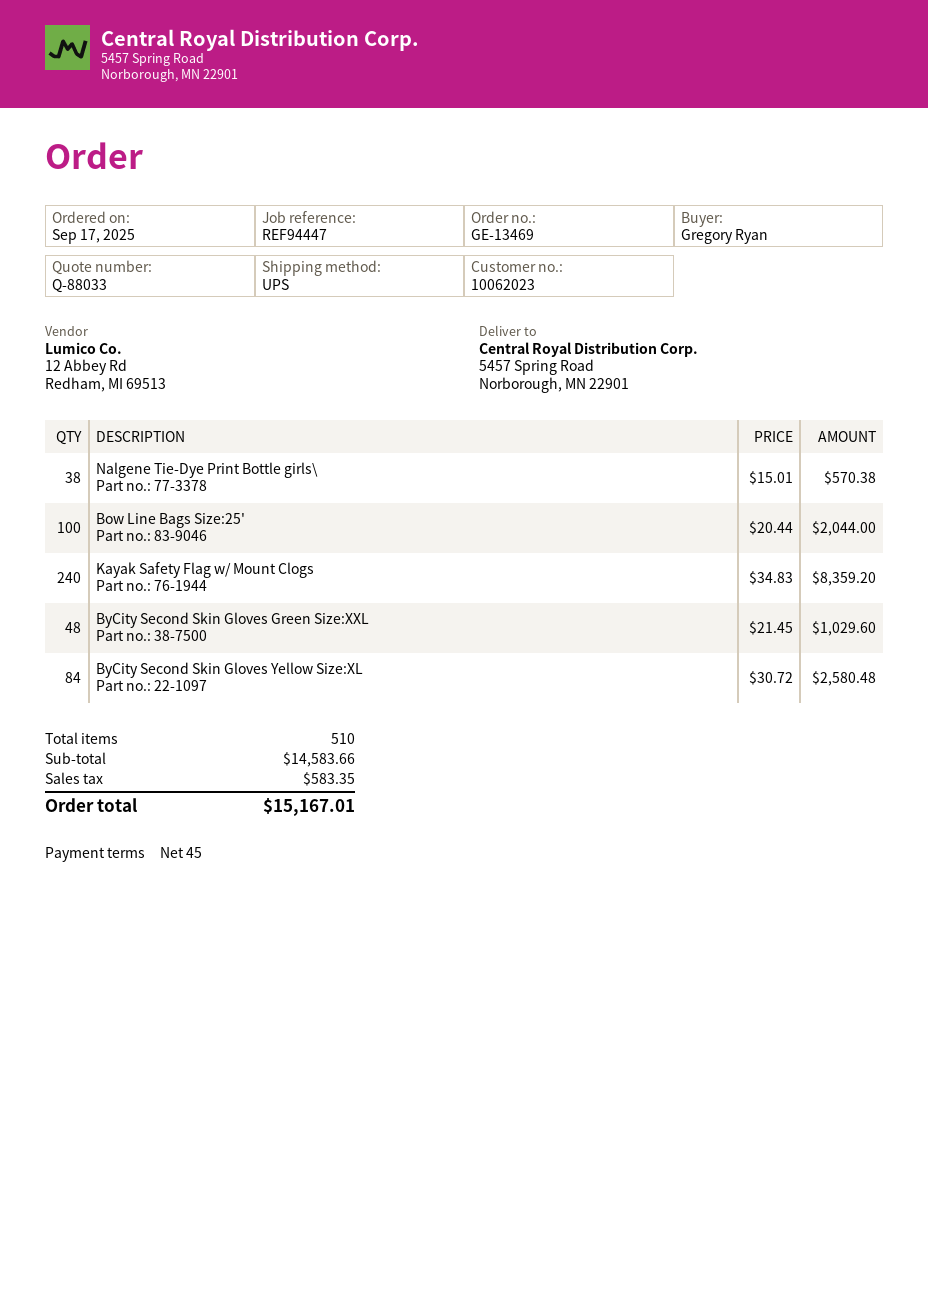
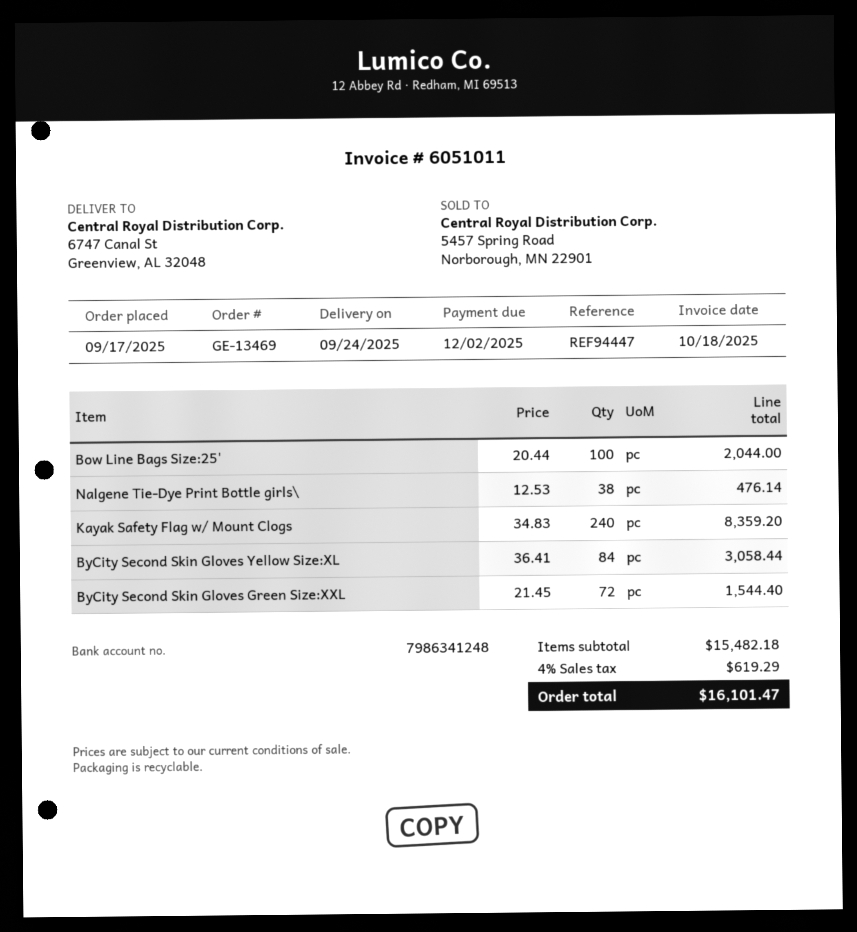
ship to: 5457 Spring Road, Norborough, MN 22901 -> 6747 Canal St, Greenview, AL 32048
Nalgene Tie-Dye Print Bottle girls\: 38 x 15.01 = 570.38 -> 38 x 12.53 = 476.14
ByCity Second Skin Gloves Green Size:XXL: 48 x 21.45 = 1029.60 -> 72 x 21.45 = 1544.40
ByCity Second Skin Gloves Yellow Size:XL: 84 x 30.72 = 2580.48 -> 84 x 36.41 = 3058.44
subtotal: 14583.66 -> 15482.18
tax: 583.35 -> 619.29
total: 15167.01 -> 16101.47

